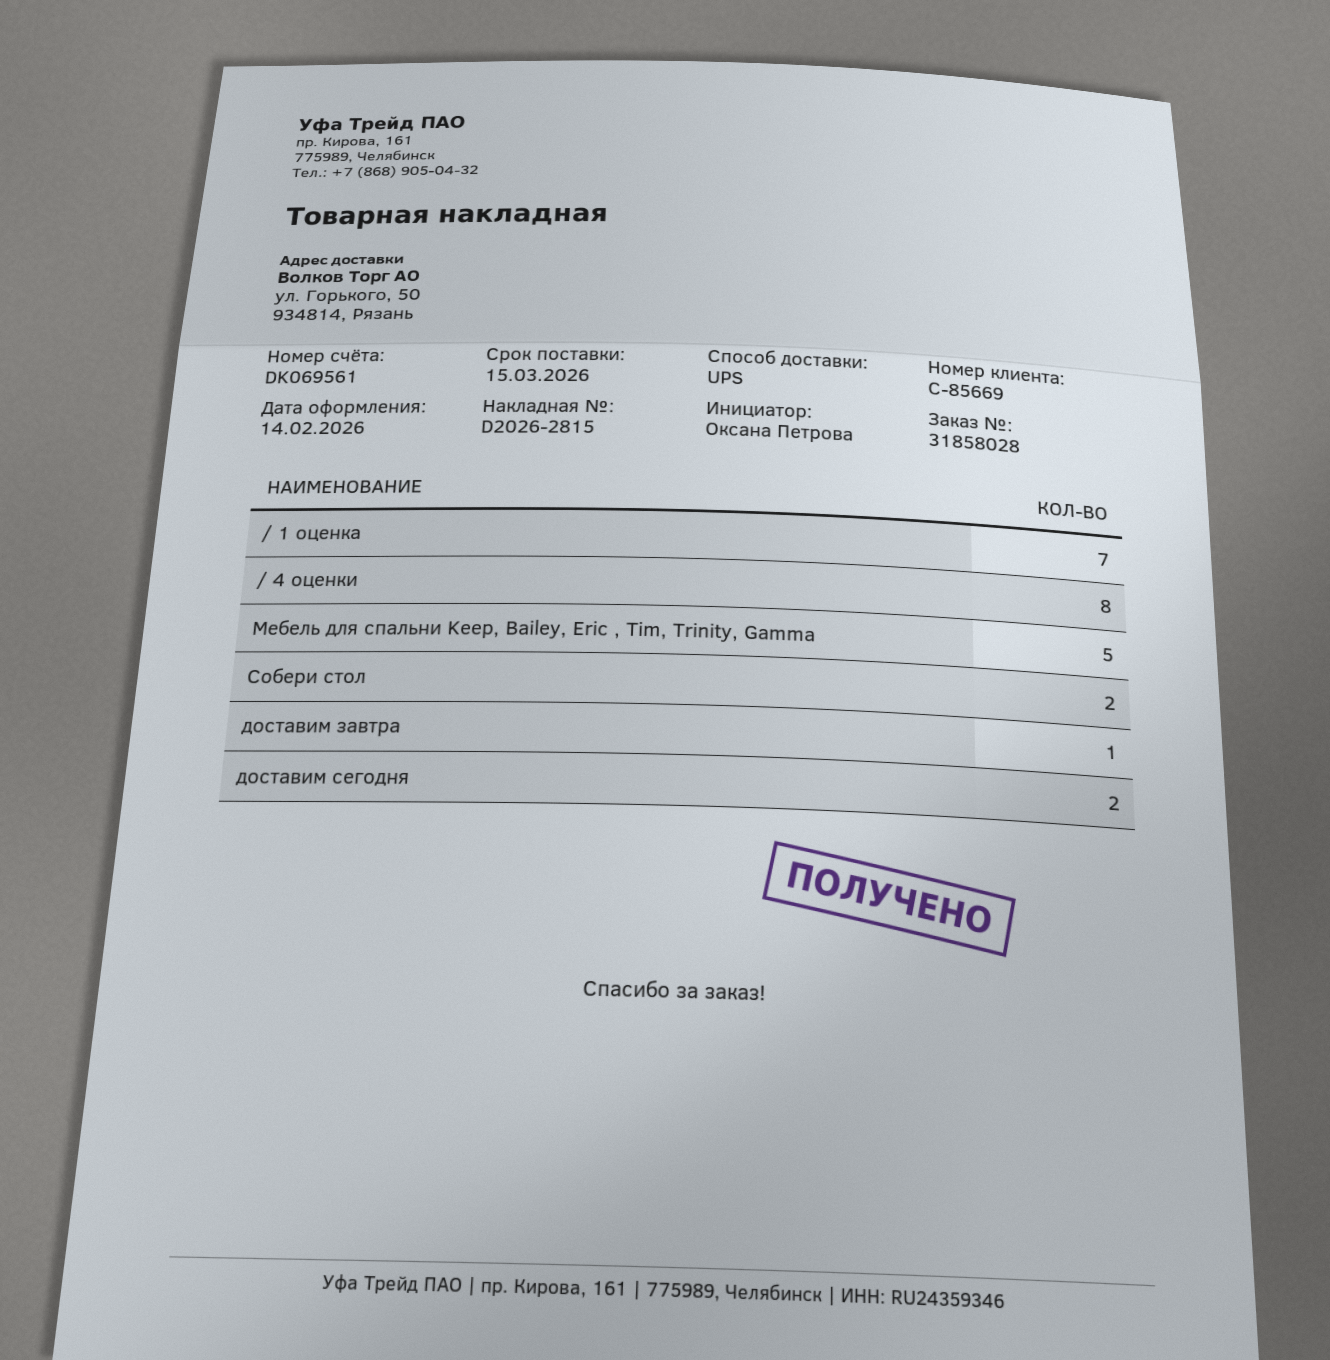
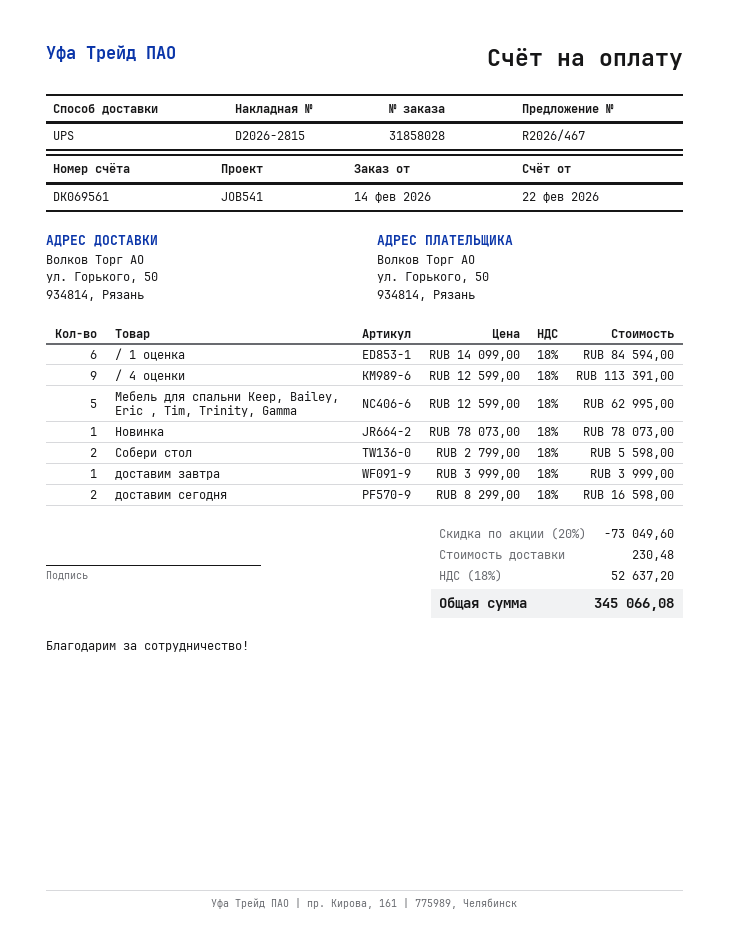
/ 1 оценка: 7 -> 6
/ 4 оценки: 8 -> 9
Новинка: none -> 1

